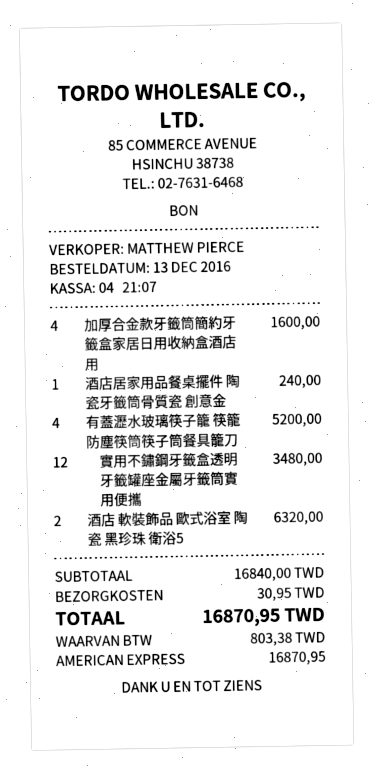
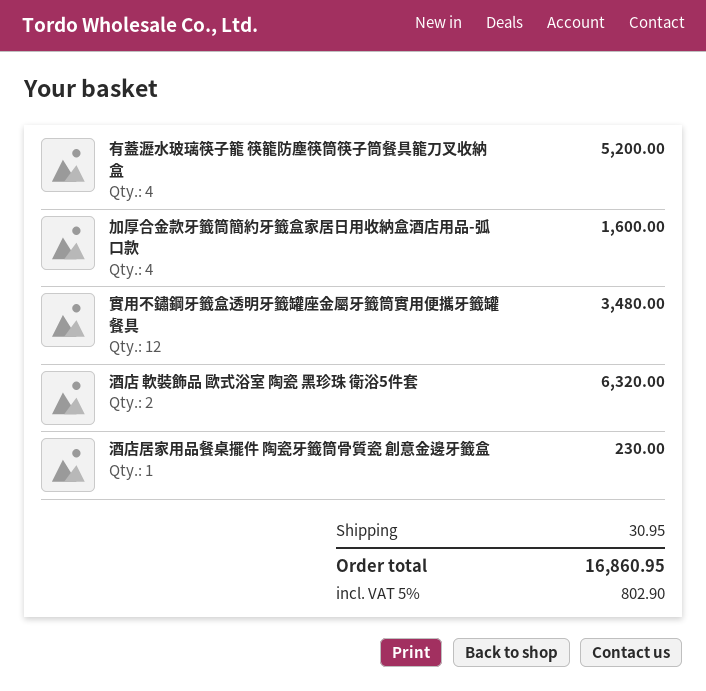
酒店居家用品餐桌擺件 陶瓷牙籤筒骨質瓷 創意金: 1 for 240.00 -> 1 for 230.00
tax: 803.38 -> 802.90
total: 16870.95 -> 16860.95

